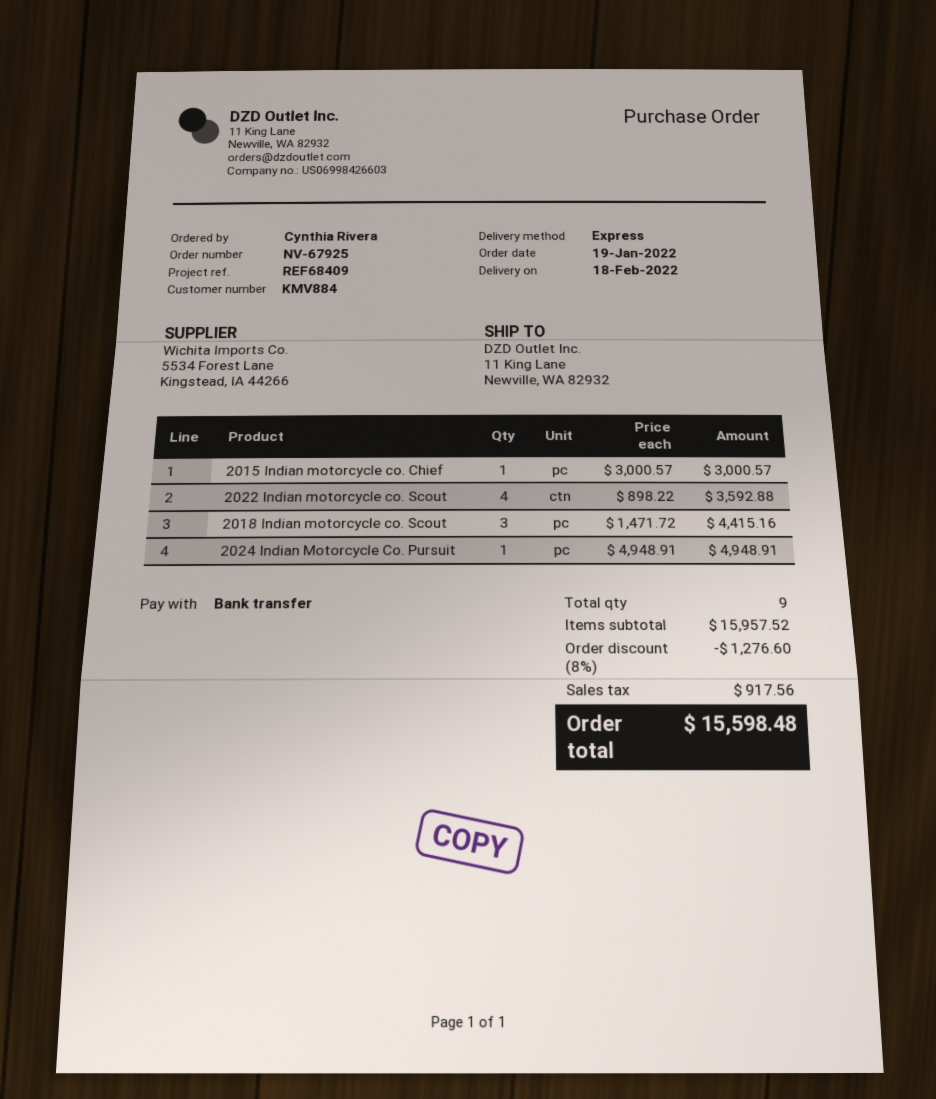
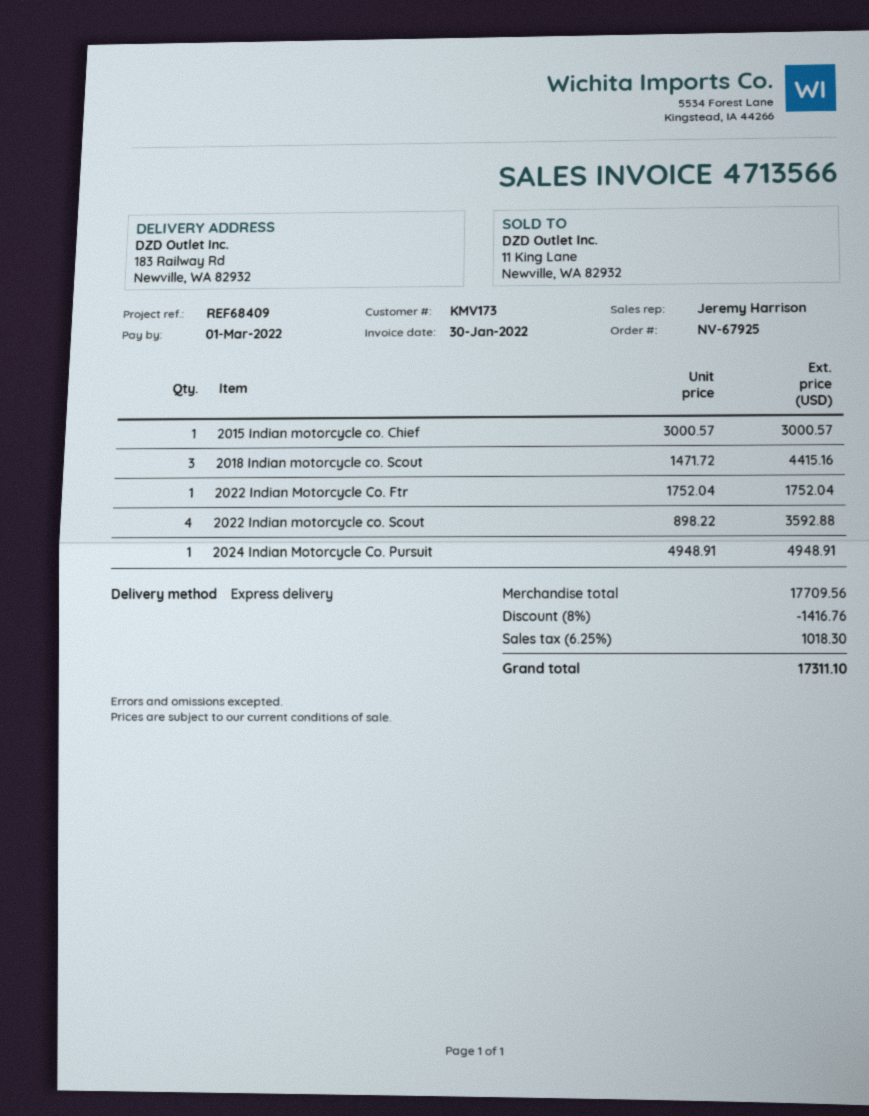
customer number: KMV884 -> KMV173
ship to: 11 King Lane, Newville, WA 82932 -> 183 Railway Rd, Newville, WA 82932
2022 Indian Motorcycle Co. Ftr: none -> 1 x 1752.04 = 1752.04
subtotal: 15957.52 -> 17709.56
discount: 8% = 1276.60 -> 8% = 1416.76
tax: 917.56 -> 1018.30
total: 15598.48 -> 17311.10

